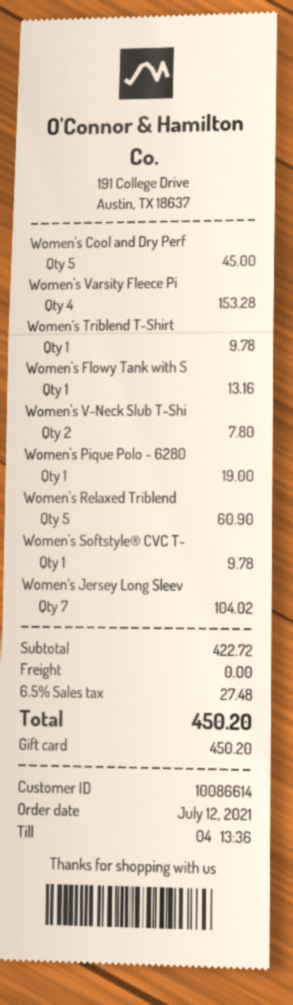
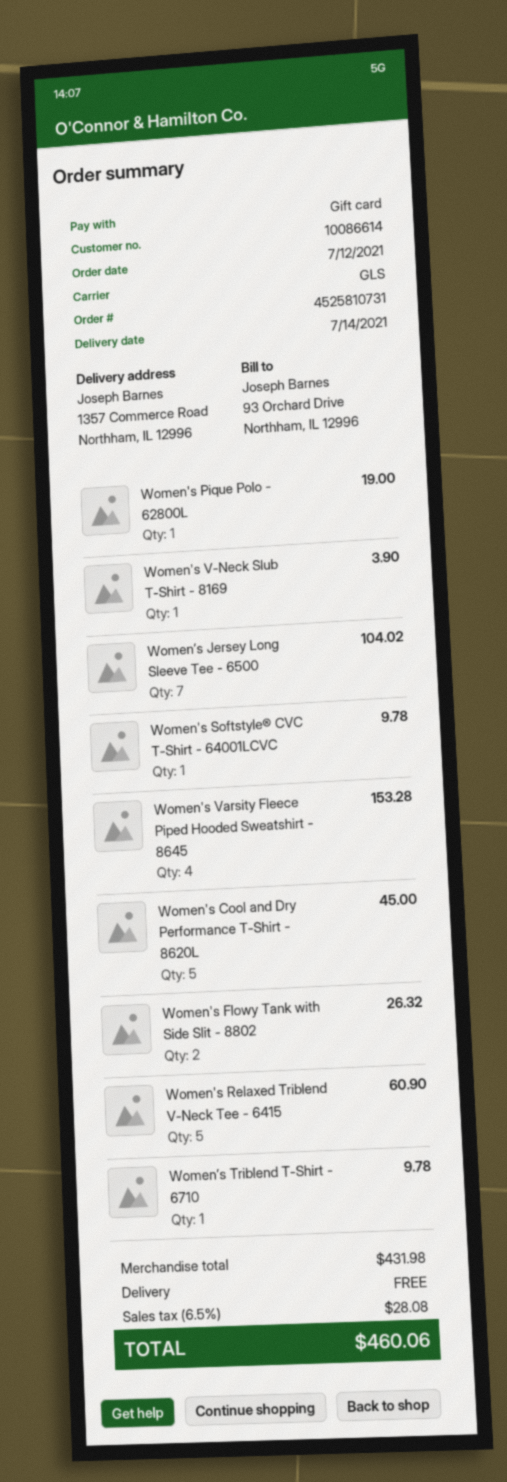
Women's Flowy Tank with S: 1 for 13.16 -> 2 for 26.32
Women's V-Neck Slub T-Shi: 2 for 7.80 -> 1 for 3.90
subtotal: 422.72 -> 431.98
tax: 6.5% = 27.48 -> 6.5% = 28.08
total: 450.20 -> 460.06

